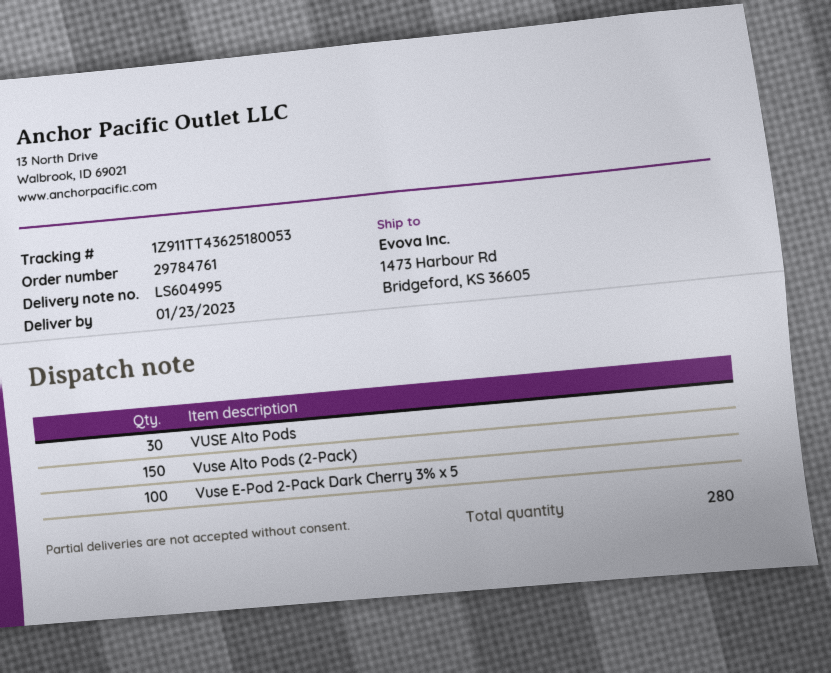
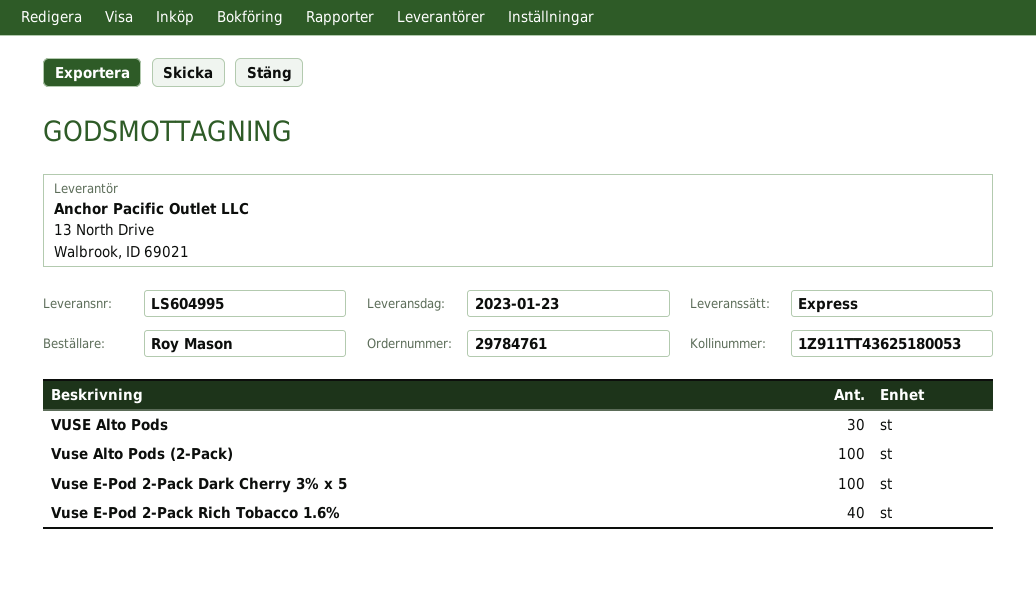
Vuse Alto Pods (2-Pack): 150 -> 100
Vuse E-Pod 2-Pack Rich Tobacco 1.6%: none -> 40

